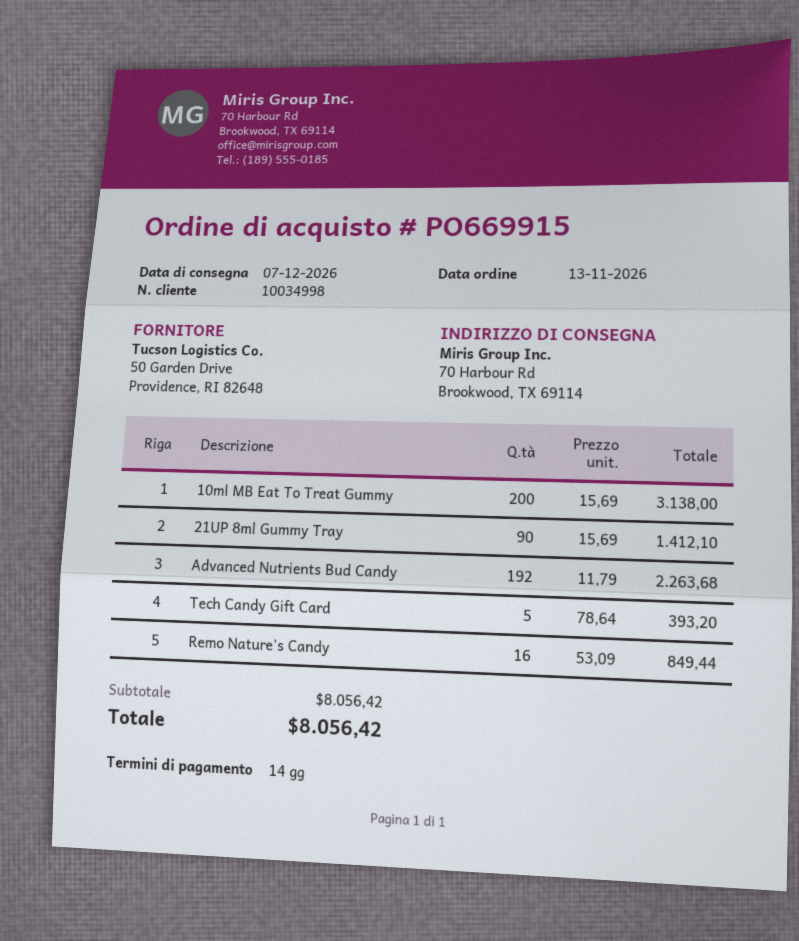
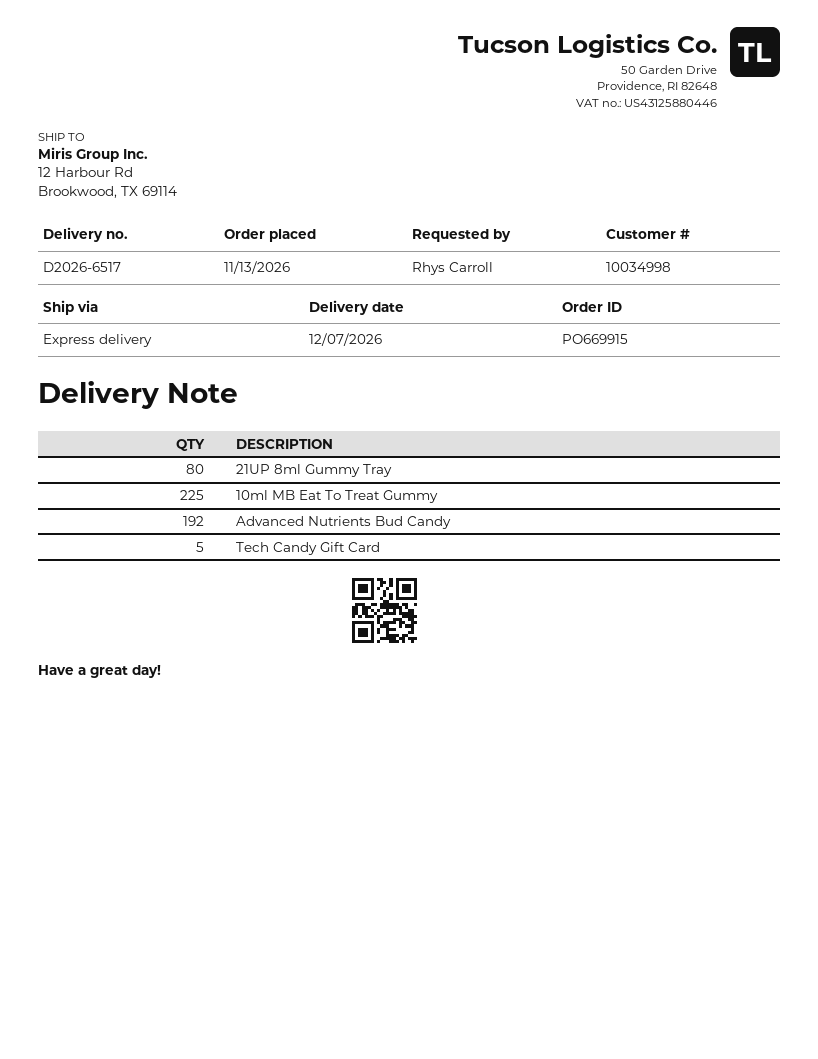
ship to: 70 Harbour Rd, Brookwood, TX 69114 -> 12 Harbour Rd, Brookwood, TX 69114
10ml MB Eat To Treat Gummy: 200 -> 225
21UP 8ml Gummy Tray: 90 -> 80
Remo Nature's Candy: 16 -> none

